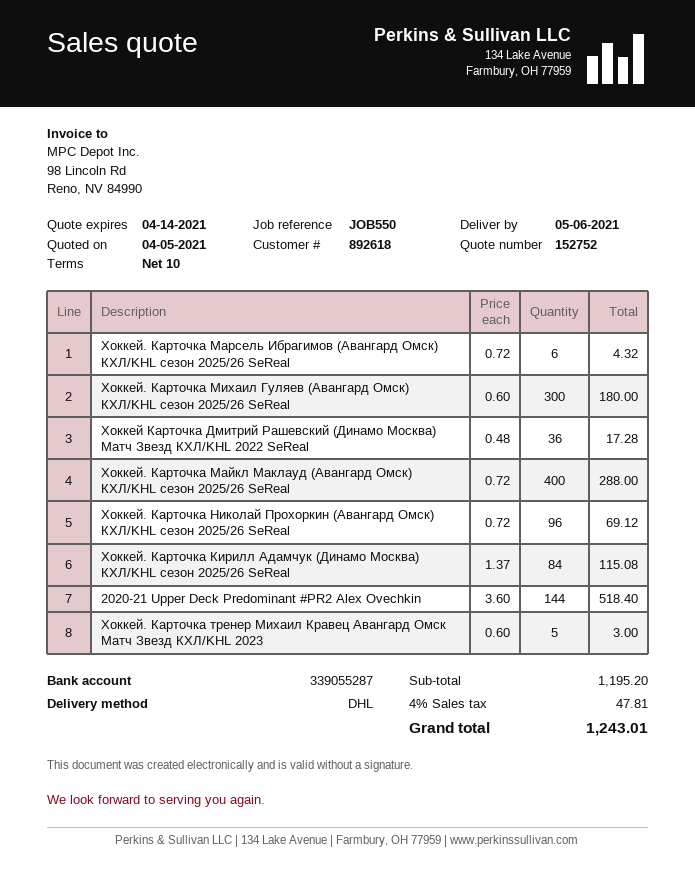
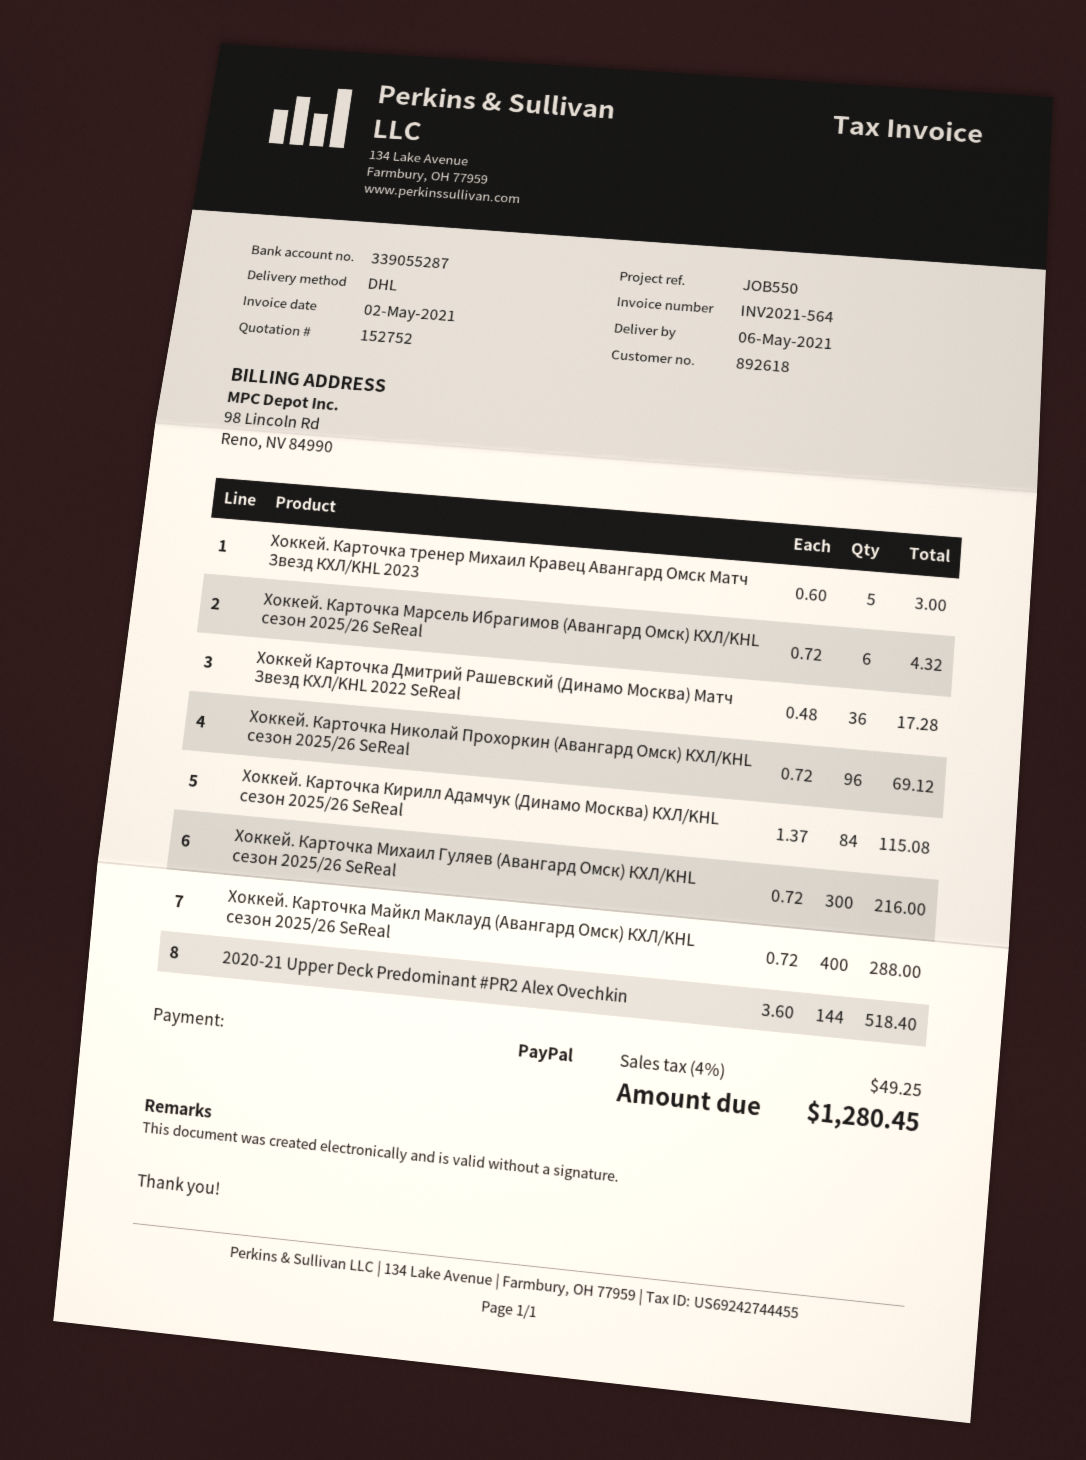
Хоккей. Карточка Михаил Гуляев (Авангард Омск) КХЛ/KHL сезон 2025/26 SeReal: 300 x 0.60 = 180.00 -> 300 x 0.72 = 216.00
tax: 4% = 47.81 -> 4% = 49.25
total: 1243.01 -> 1280.45

